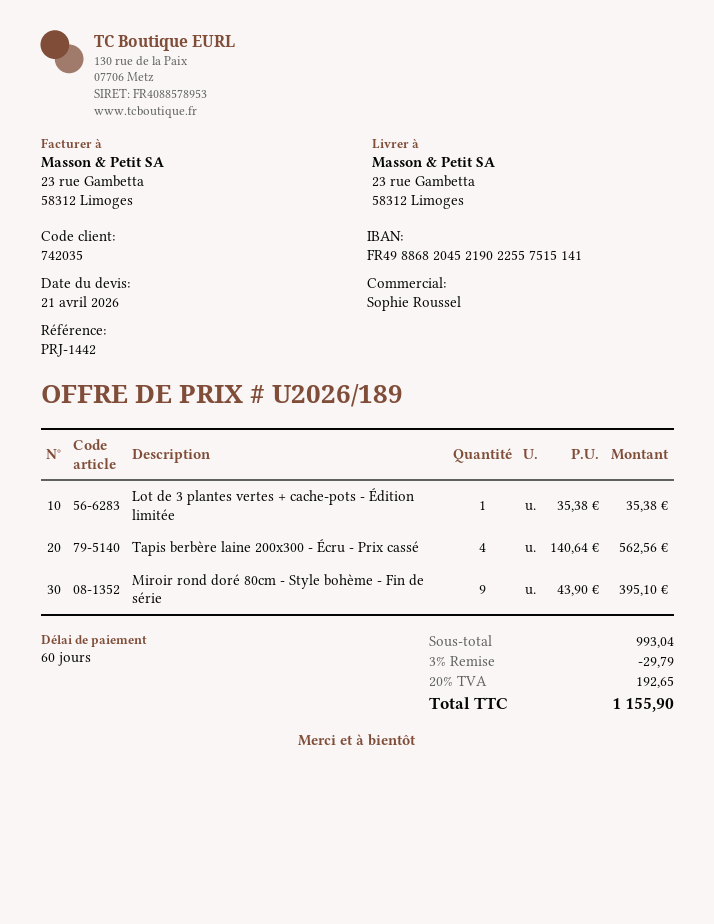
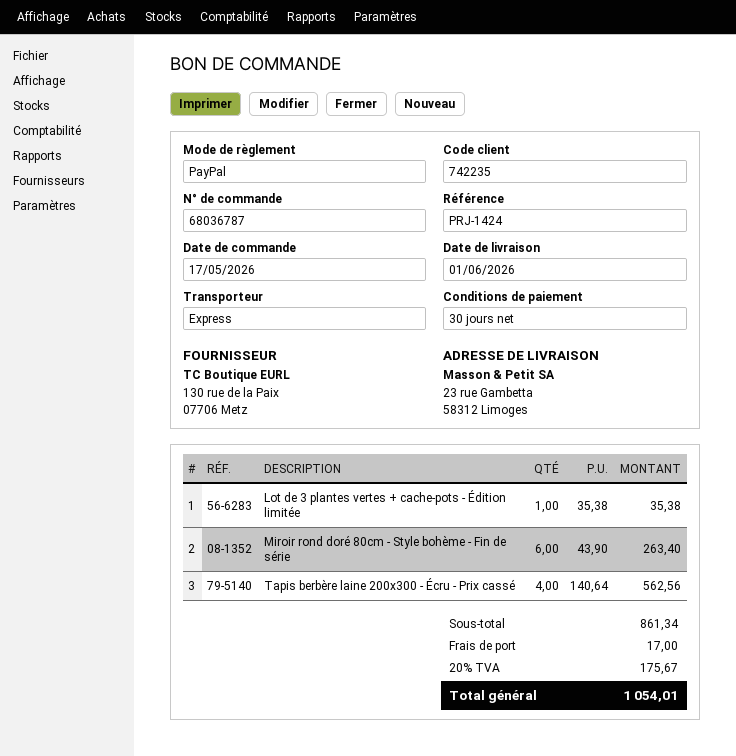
payment terms: 60 days -> 30 days
customer number: 742035 -> 742235
reference: PRJ-1442 -> PRJ-1424
Miroir rond doré 80cm - Style bohème - Fin de série: 9 x 43.90 = 395.10 -> 6 x 43.90 = 263.40
subtotal: 993.04 -> 861.34
discount: 3% = 29.79 -> none
shipping: none -> 17.00
tax: 20% = 192.65 -> 20% = 175.67
total: 1155.90 -> 1054.01

